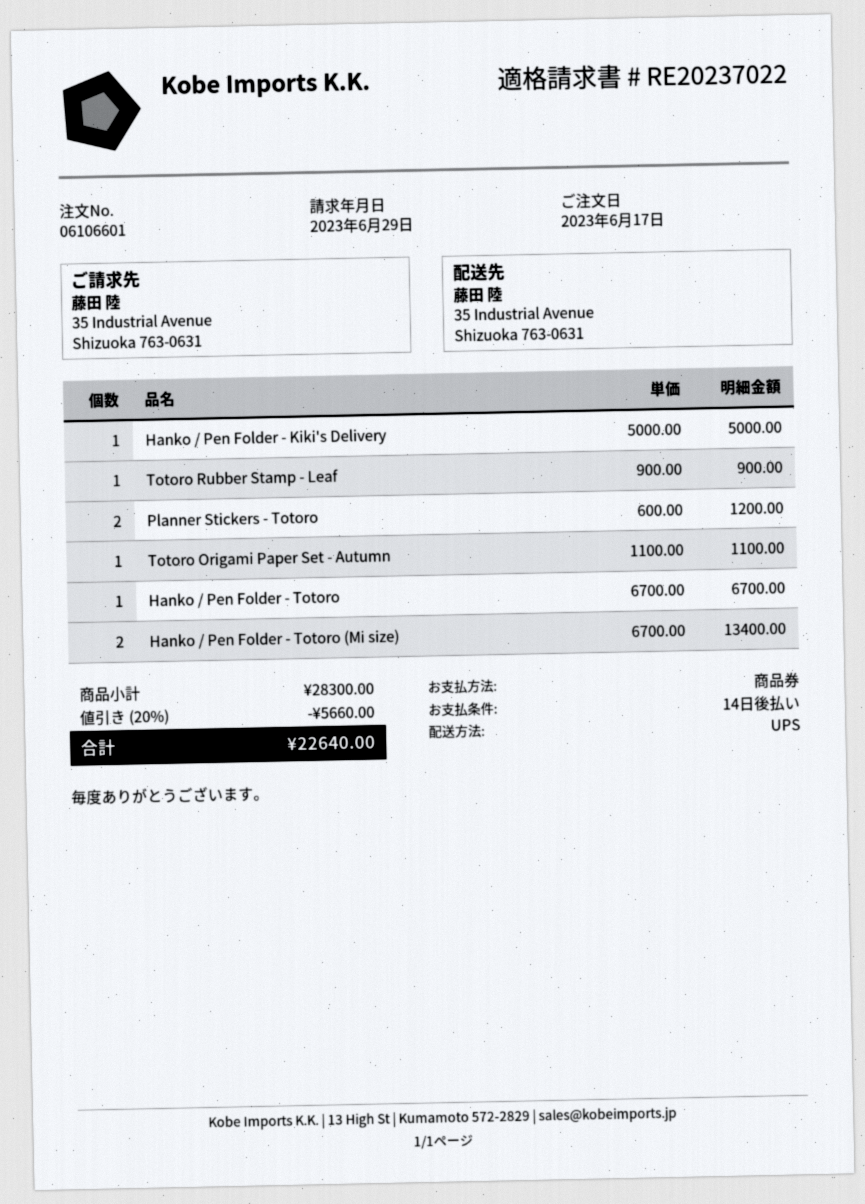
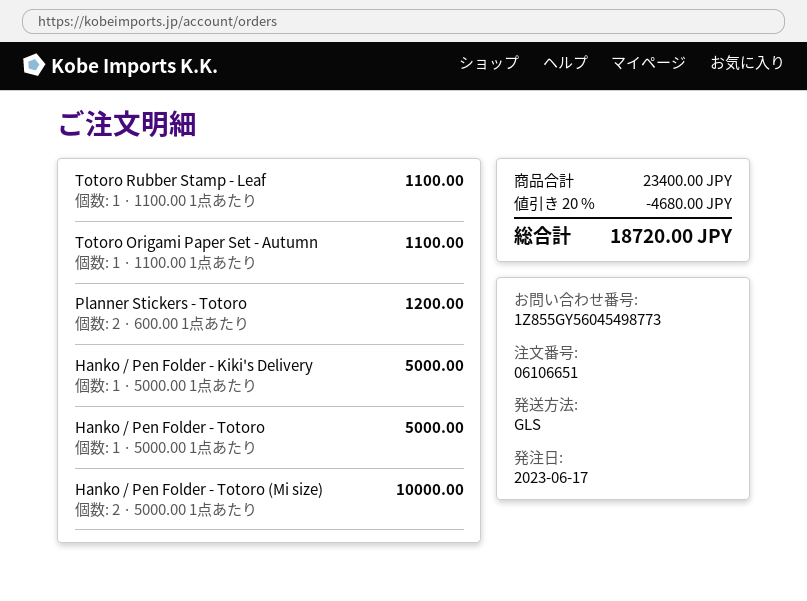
order number: 06106601 -> 06106651
shipping method: UPS -> GLS
Totoro Rubber Stamp - Leaf: 1 x 900.00 = 900.00 -> 1 x 1100.00 = 1100.00
Hanko / Pen Folder - Totoro: 1 x 6700.00 = 6700.00 -> 1 x 5000.00 = 5000.00
Hanko / Pen Folder - Totoro (Mi size): 2 x 6700.00 = 13400.00 -> 2 x 5000.00 = 10000.00
subtotal: 28300.00 -> 23400.00
discount: 20% = 5660.00 -> 20% = 4680.00
total: 22640.00 -> 18720.00

